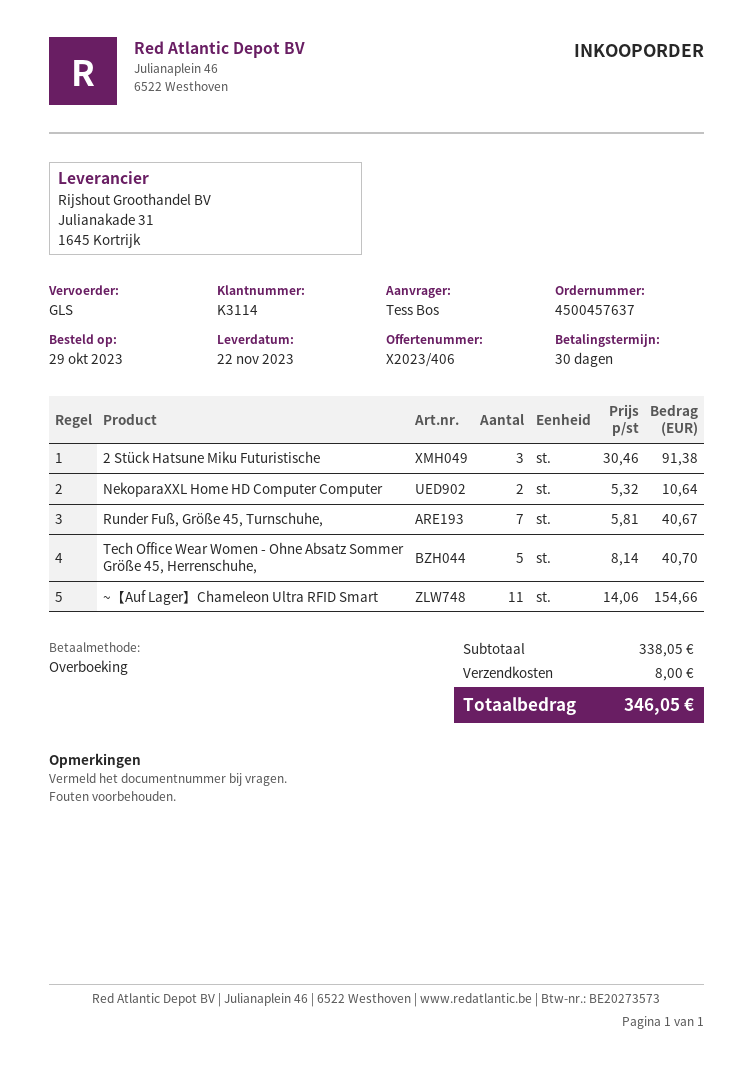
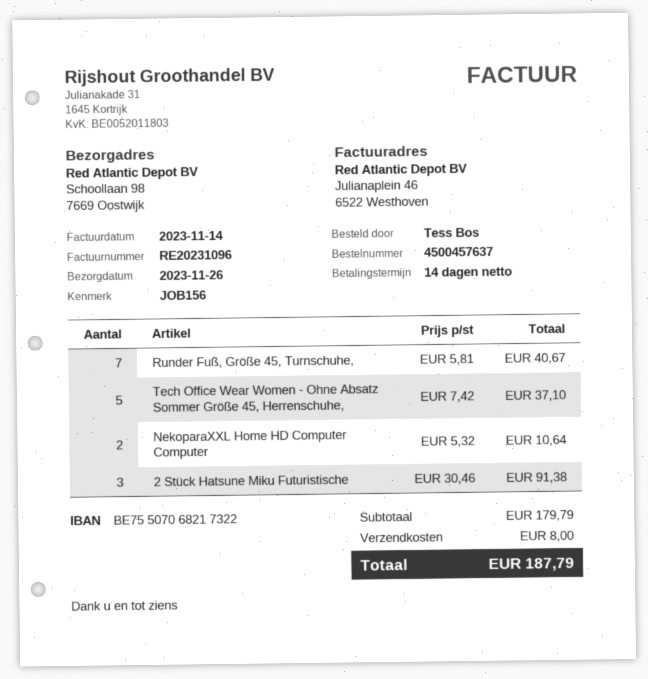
delivery date: 2023-11-22 -> 2023-11-26
payment terms: 30 days -> 14 days
Tech Office Wear Women - Ohne Absatz Sommer Größe 45, Herrenschuhe,: 5 x 8.14 = 40.70 -> 5 x 7.42 = 37.10
~【Auf Lager】Chameleon Ultra RFID Smart: 11 x 14.06 = 154.66 -> none
subtotal: 338.05 -> 179.79
total: 346.05 -> 187.79

